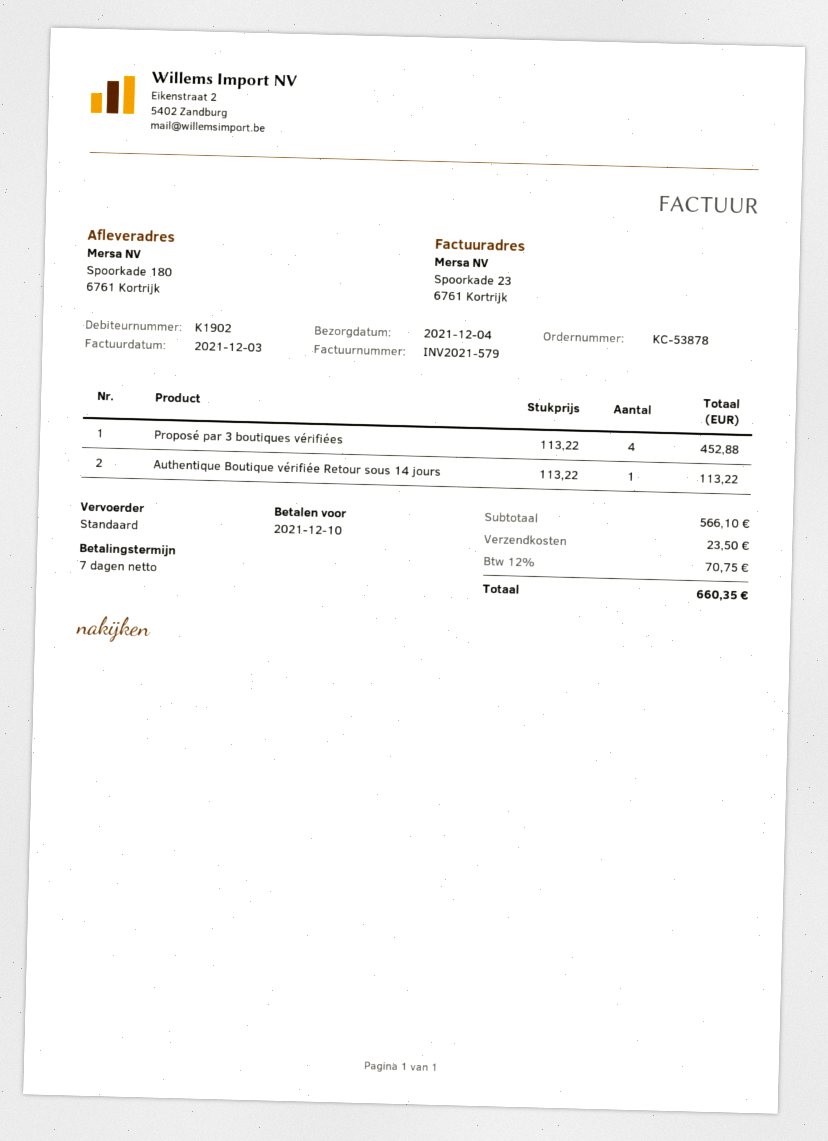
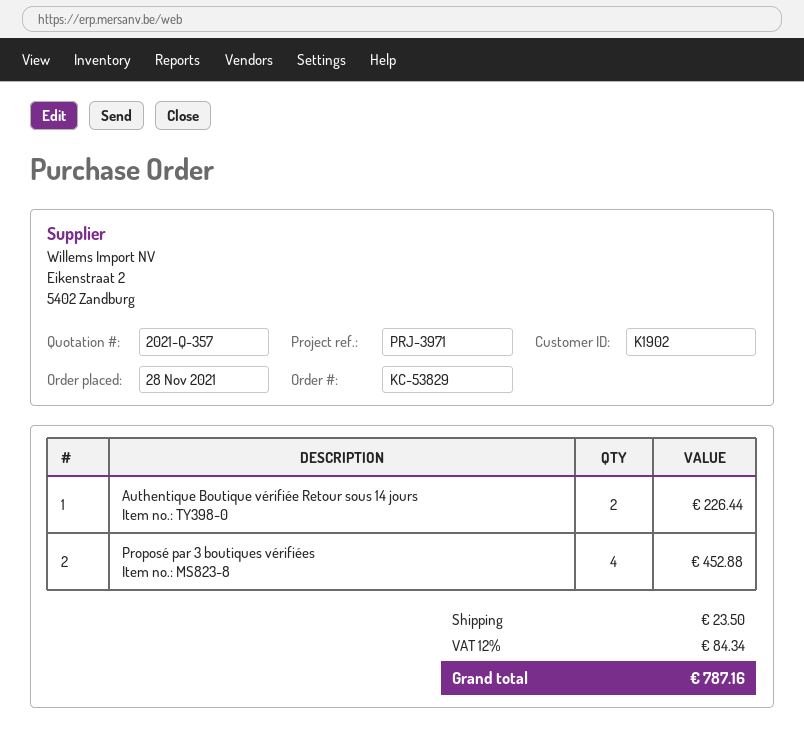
order number: KC-53878 -> KC-53829
Authentique Boutique vérifiée Retour sous 14 jours: 1 for 113.22 -> 2 for 226.44
tax: 12% = 70.75 -> 12% = 84.34
total: 660.35 -> 787.16

